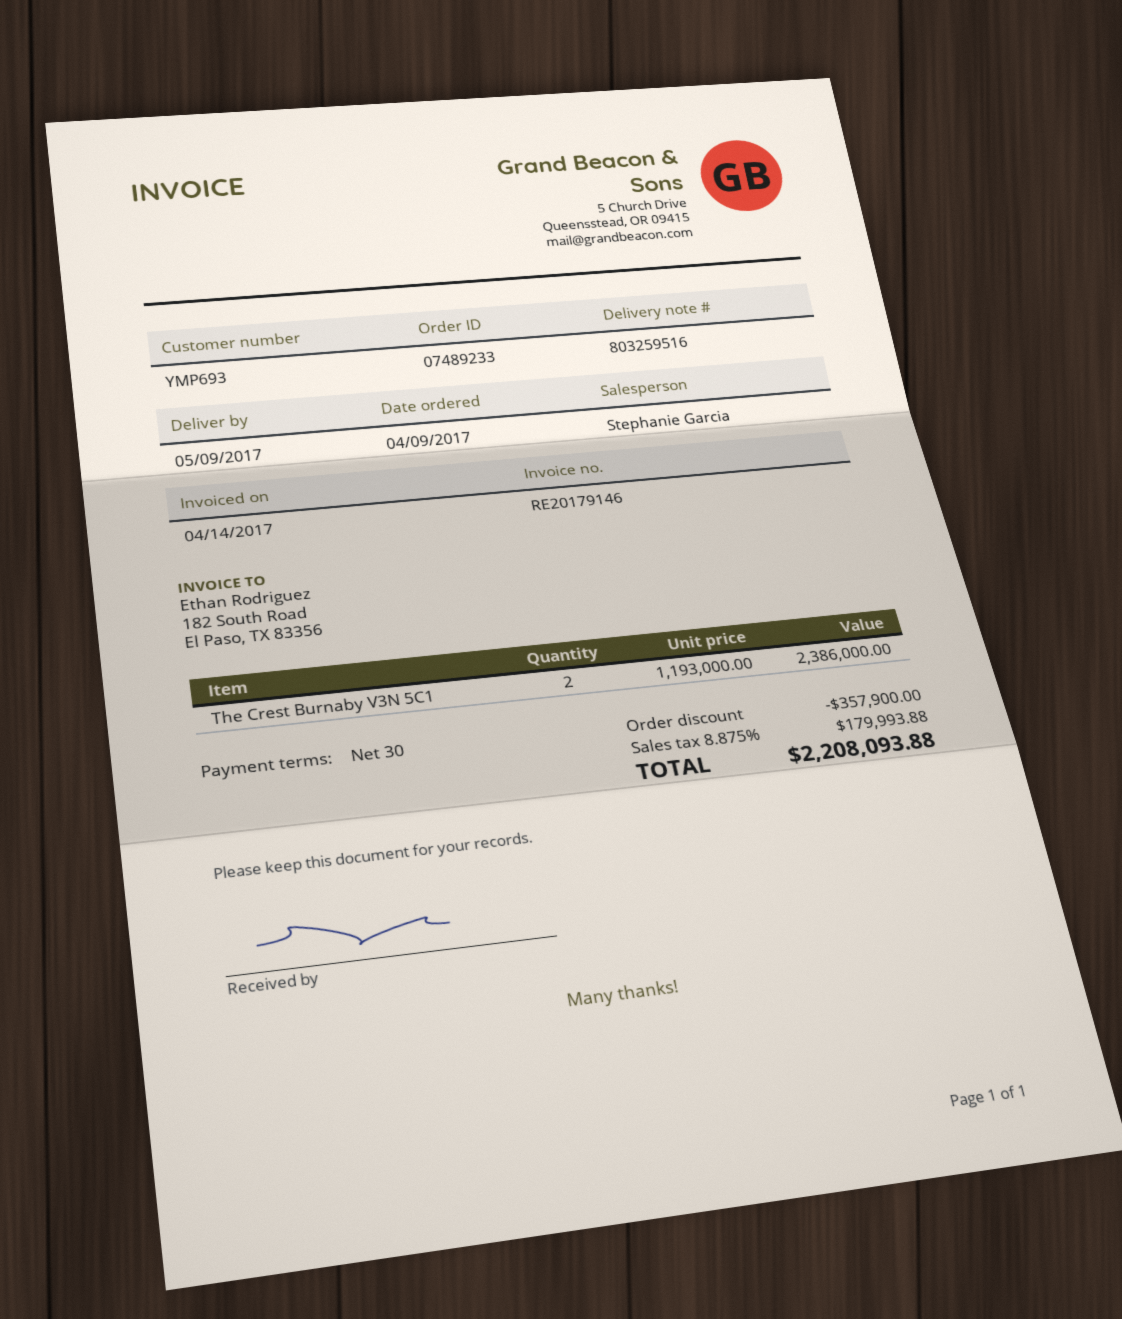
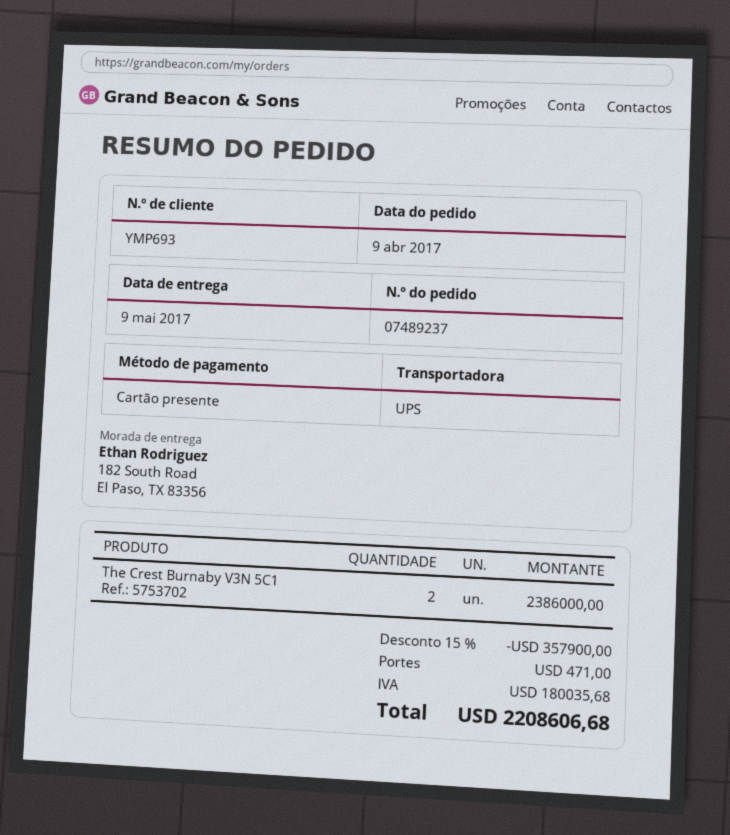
order number: 07489233 -> 07489237
shipping: none -> 471.00
tax: 179993.88 -> 180035.68
total: 2208093.88 -> 2208606.68

